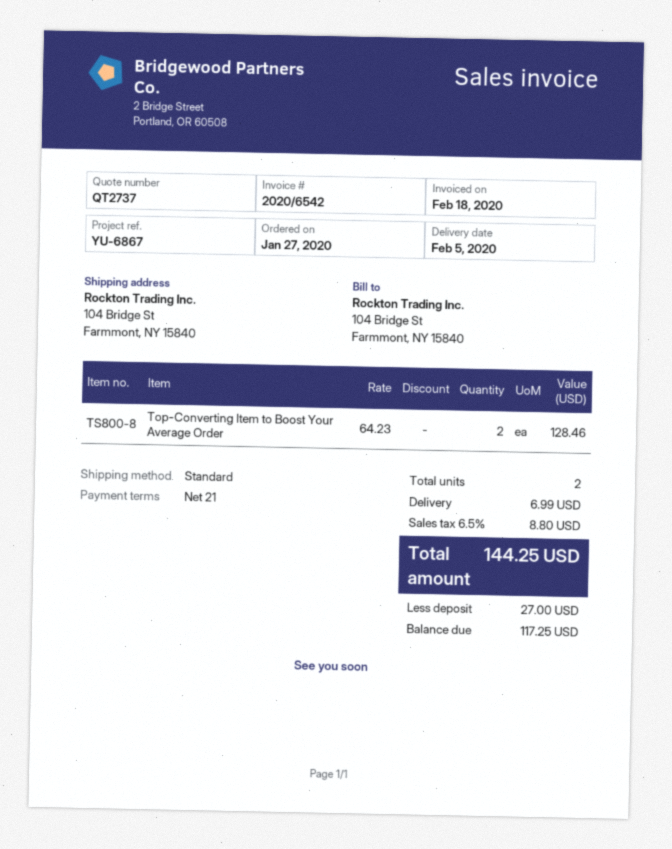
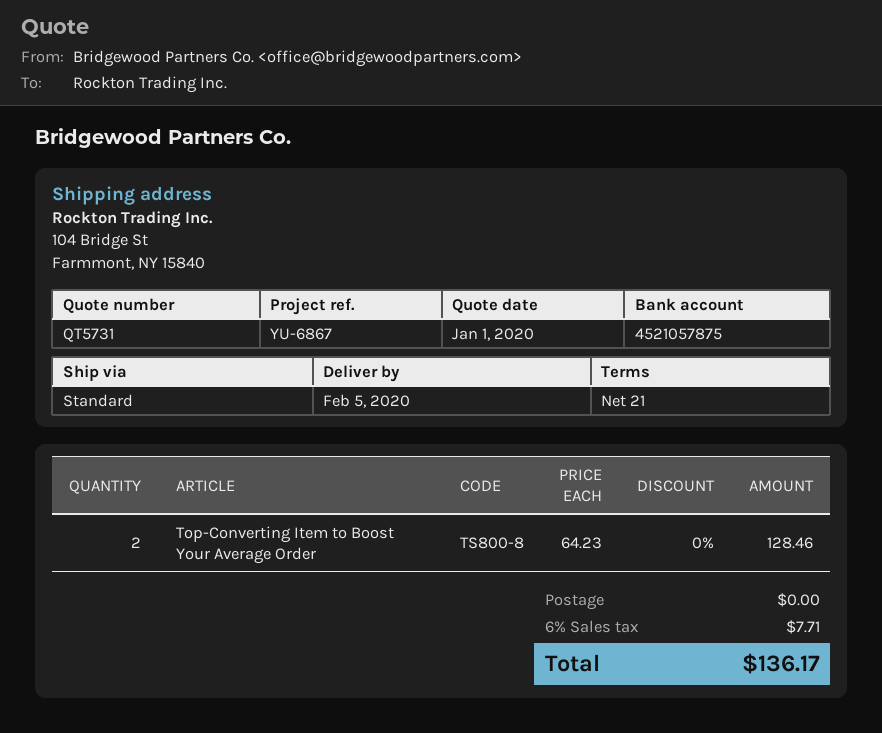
quote number: QT2737 -> QT5731
shipping: 6.99 -> 0.00
tax: 6.5% = 8.80 -> 6% = 7.71
total: 144.25 -> 136.17

